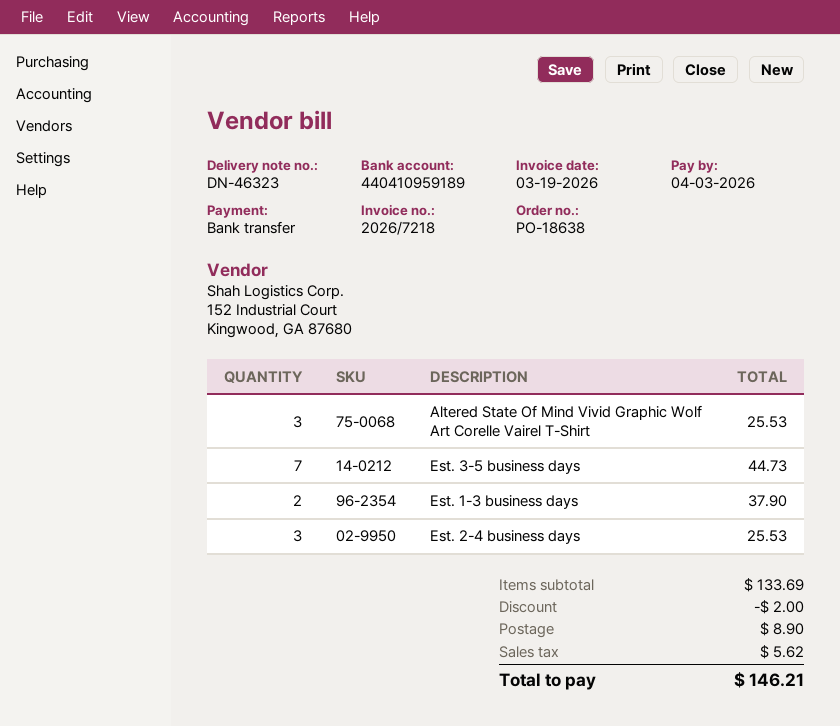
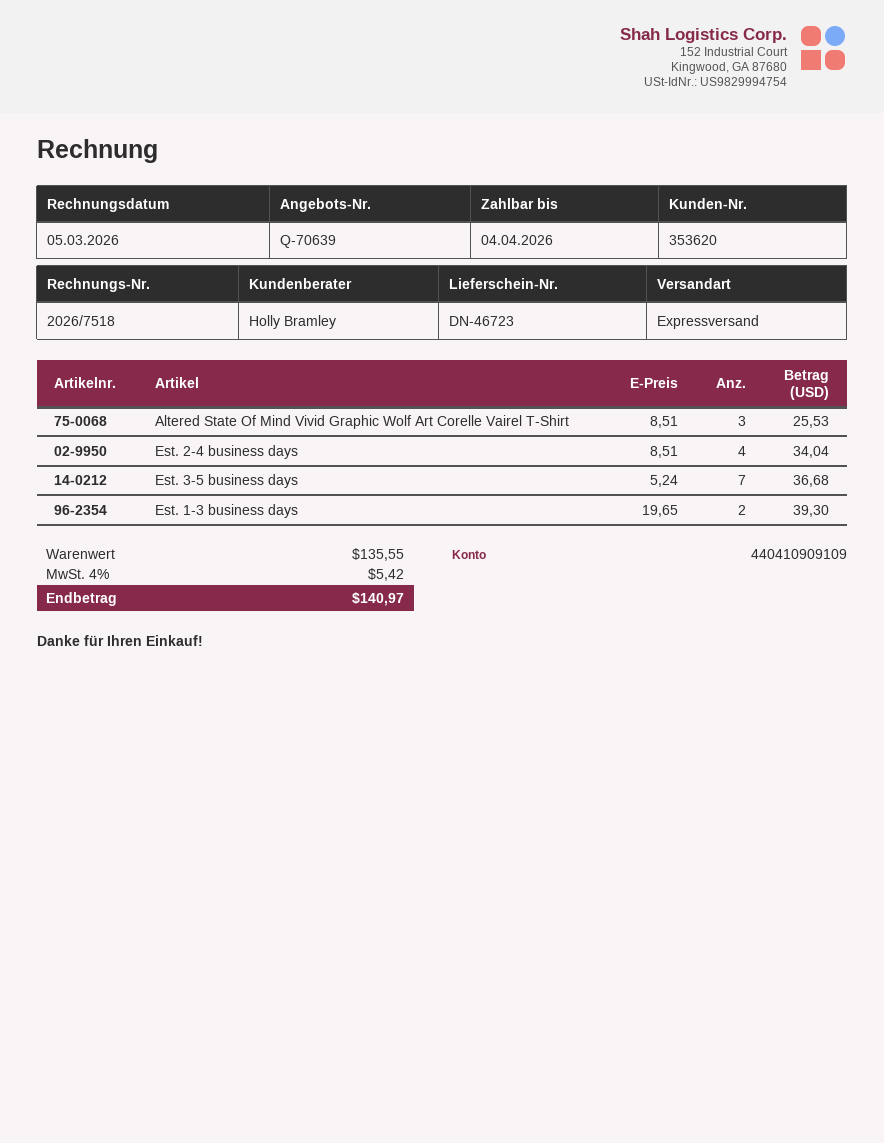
delivery note number: DN-46323 -> DN-46723
invoice number: 2026/7218 -> 2026/7518
invoice date: 2026-03-19 -> 2026-03-05
due date: 2026-04-03 -> 2026-04-04
bank account: 440410959189 -> 440410909109
Est. 3-5 business days: 7 for 44.73 -> 7 for 36.68
Est. 1-3 business days: 2 for 37.90 -> 2 for 39.30
Est. 2-4 business days: 3 for 25.53 -> 4 for 34.04
subtotal: 133.69 -> 135.55
discount: 2.00 -> none
shipping: 8.90 -> none
tax: 5.62 -> 5.42
total: 146.21 -> 140.97

